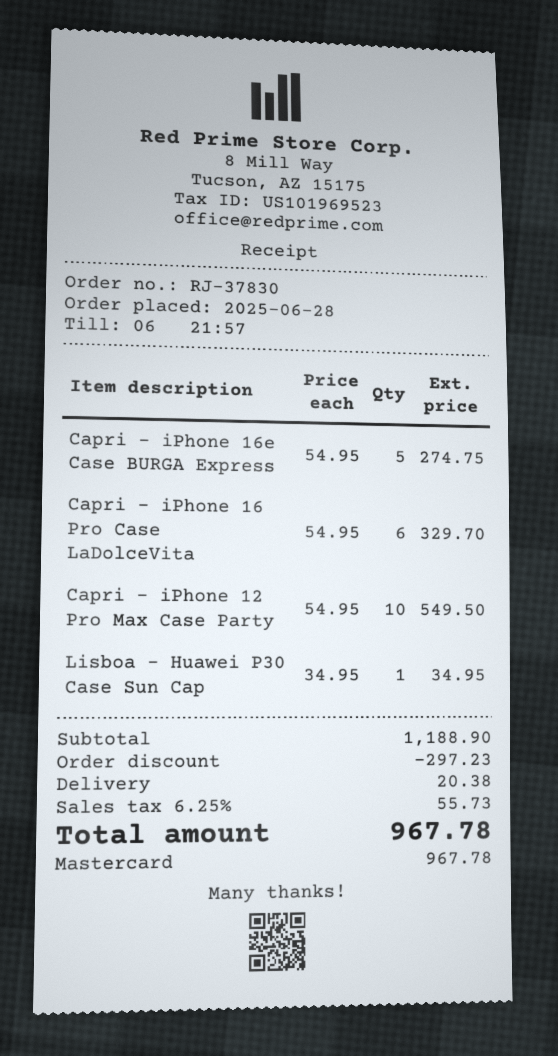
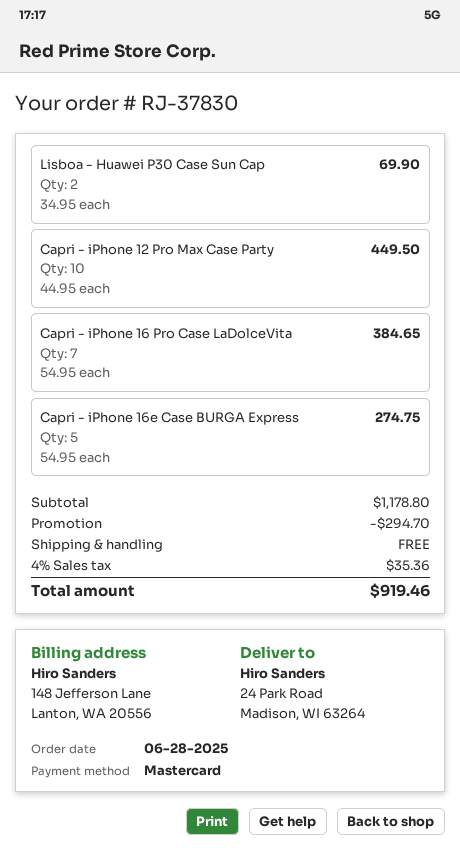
Capri - iPhone 16 Pro Case LaDolceVita: 6 x 54.95 = 329.70 -> 7 x 54.95 = 384.65
Capri - iPhone 12 Pro Max Case Party: 10 x 54.95 = 549.50 -> 10 x 44.95 = 449.50
Lisboa - Huawei P30 Case Sun Cap: 1 x 34.95 = 34.95 -> 2 x 34.95 = 69.90
subtotal: 1188.90 -> 1178.80
discount: 297.23 -> 294.70
shipping: 20.38 -> 0.00
tax: 6.25% = 55.73 -> 4% = 35.36
total: 967.78 -> 919.46

